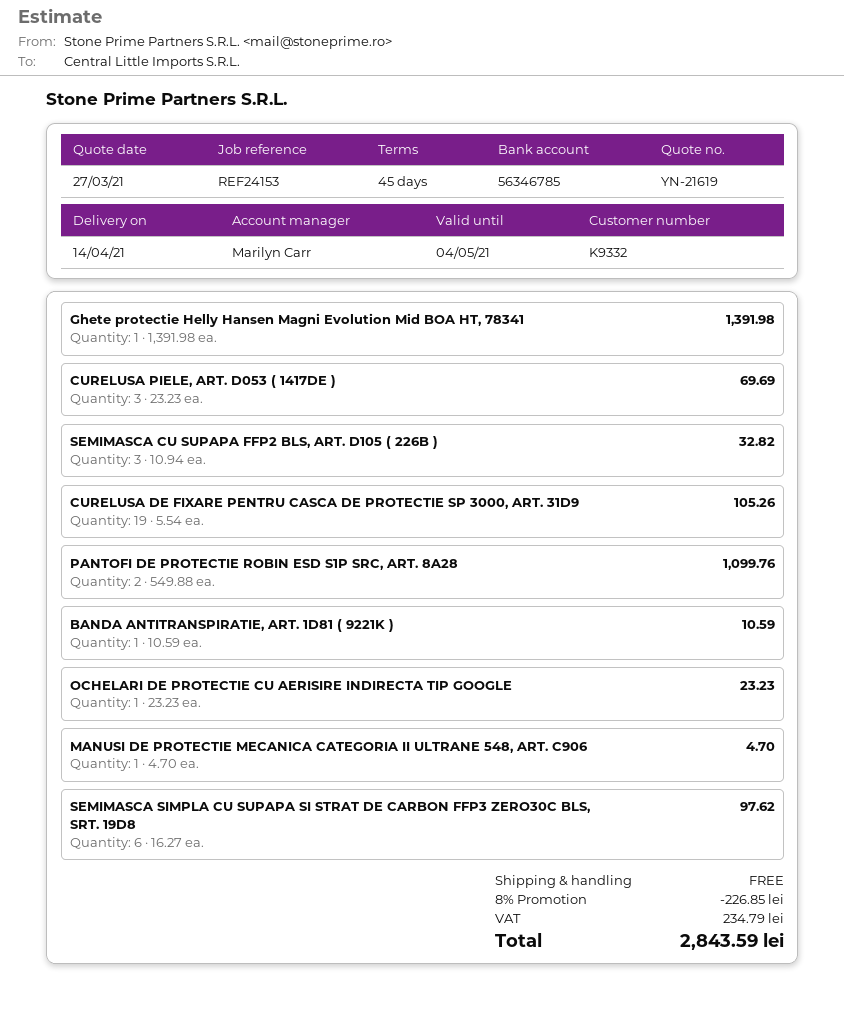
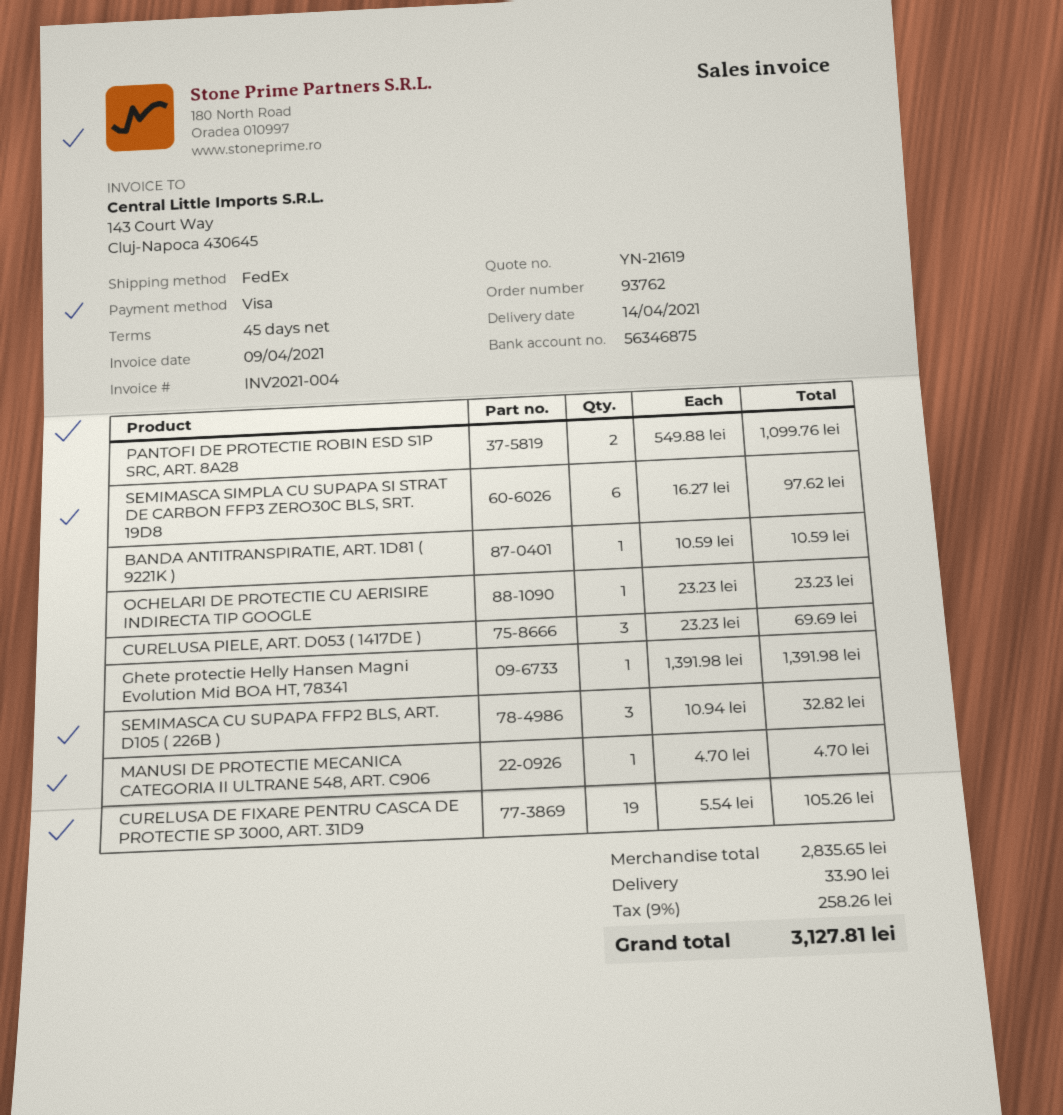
bank account: 56346785 -> 56346875
discount: 8% = 226.85 -> none
shipping: 0.00 -> 33.90
tax: 234.79 -> 258.26
total: 2843.59 -> 3127.81

